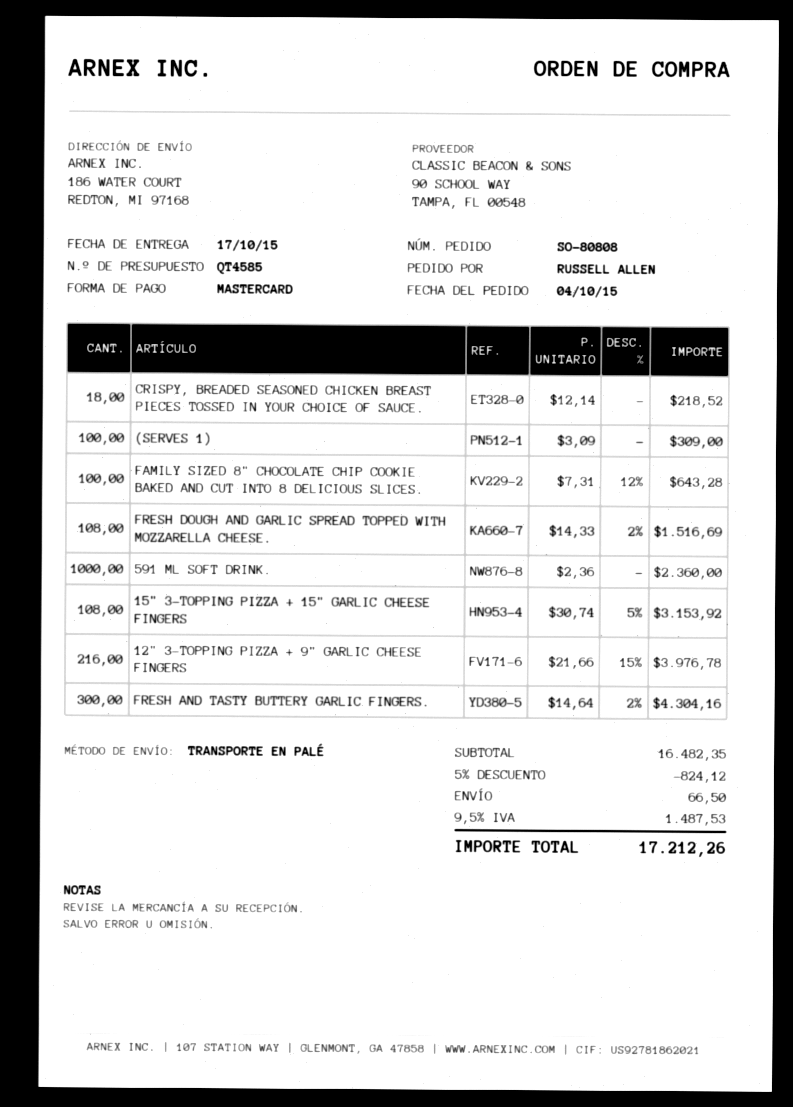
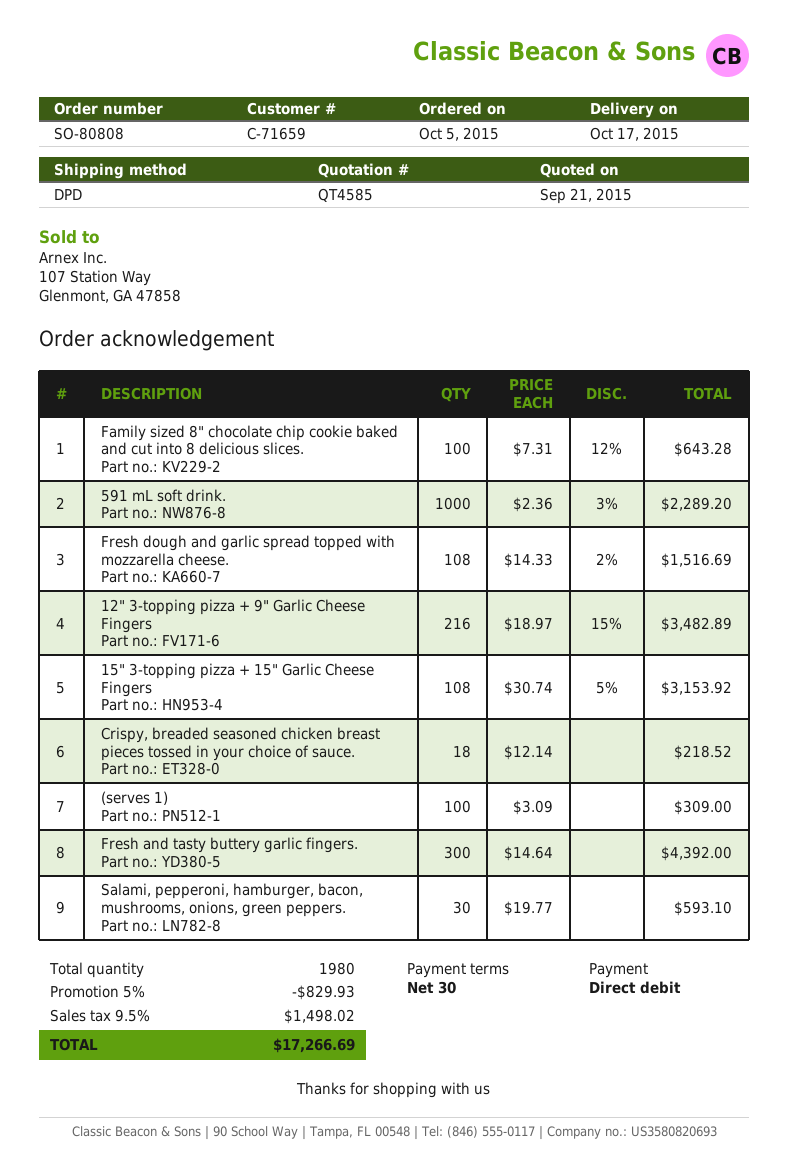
order date: 2015-10-04 -> 2015-10-05
payment method: Mastercard -> direct debit
shipping method: pallet freight -> DPD
591 ML SOFT DRINK.: 1000 x 2.36 = 2360.00 -> 1000 x 2.36 - 3% = 2289.20
12" 3-TOPPING PIZZA + 9" GARLIC CHEESE FINGERS: 216 x 21.66 - 15% = 3976.78 -> 216 x 18.97 - 15% = 3482.89
FRESH AND TASTY BUTTERY GARLIC FINGERS.: 300 x 14.64 - 2% = 4304.16 -> 300 x 14.64 = 4392.00
Salami, pepperoni, hamburger, bacon, mushrooms, onions, green peppers.: none -> 30 x 19.77 = 593.10
discount: 5% = 824.12 -> 5% = 829.93
shipping: 66.50 -> none
tax: 9.5% = 1487.53 -> 9.5% = 1498.02
total: 17212.26 -> 17266.69

